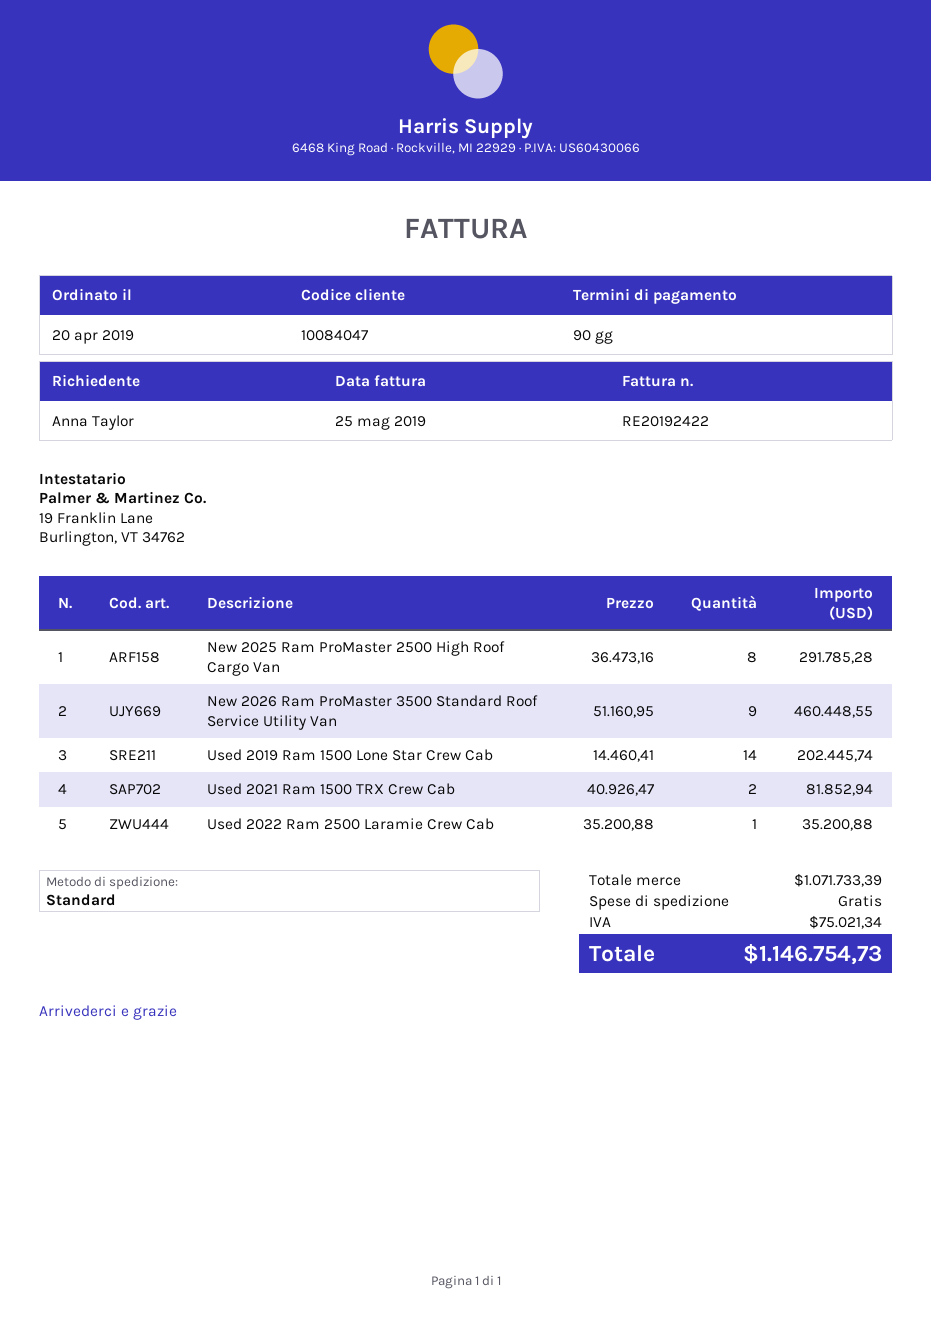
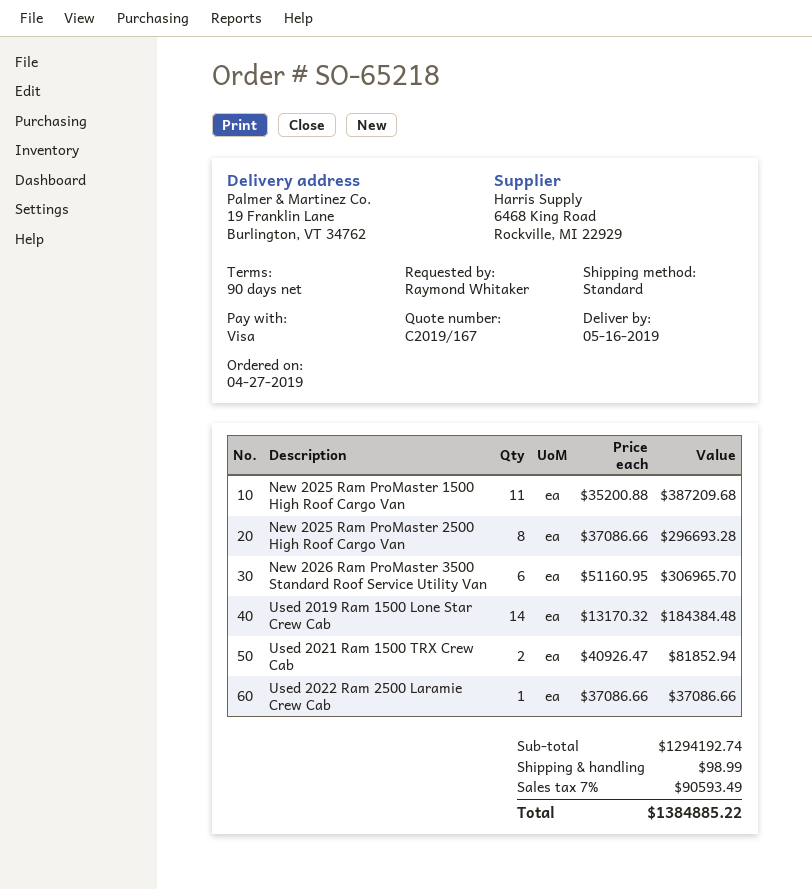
order date: 2019-04-20 -> 2019-04-27
ordered by: Anna Taylor -> Raymond Whitaker
New 2025 Ram ProMaster 2500 High Roof Cargo Van: 8 x 36473.16 = 291785.28 -> 8 x 37086.66 = 296693.28
New 2026 Ram ProMaster 3500 Standard Roof Service Utility Van: 9 x 51160.95 = 460448.55 -> 6 x 51160.95 = 306965.70
Used 2019 Ram 1500 Lone Star Crew Cab: 14 x 14460.41 = 202445.74 -> 14 x 13170.32 = 184384.48
Used 2022 Ram 2500 Laramie Crew Cab: 1 x 35200.88 = 35200.88 -> 1 x 37086.66 = 37086.66
New 2025 Ram ProMaster 1500 High Roof Cargo Van: none -> 11 x 35200.88 = 387209.68
subtotal: 1071733.39 -> 1294192.74
shipping: 0.00 -> 98.99
tax: 75021.34 -> 90593.49
total: 1146754.73 -> 1384885.22

